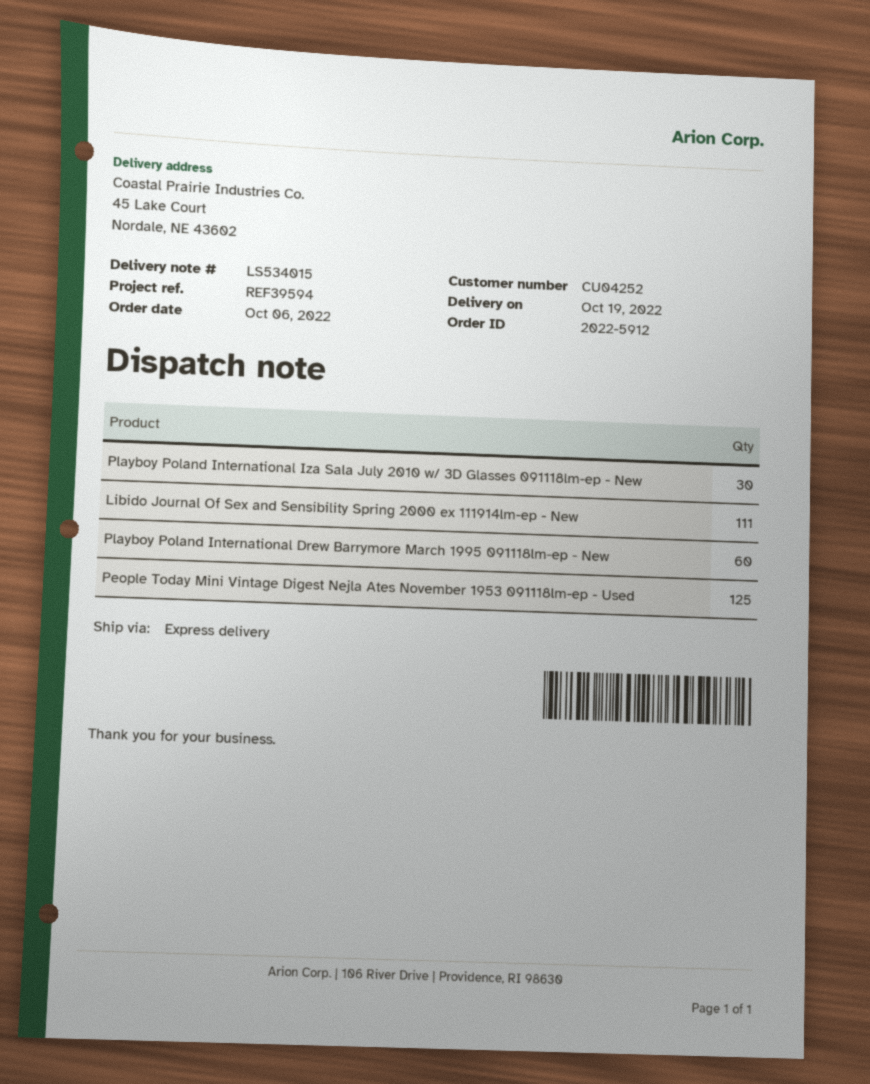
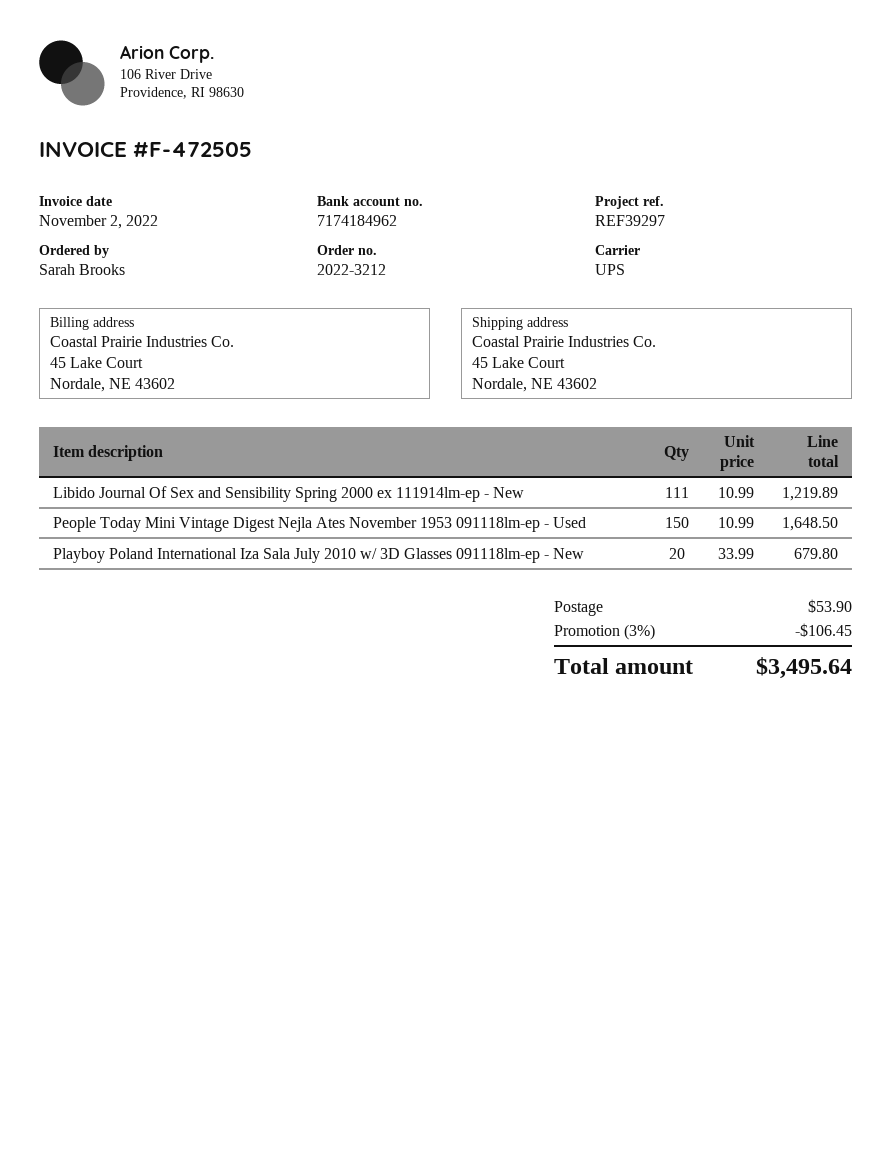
order number: 2022-5912 -> 2022-3212
reference: REF39594 -> REF39297
shipping method: express -> UPS
Playboy Poland International Iza Sala July 2010 w/ 3D Glasses 091118lm-ep - New: 30 -> 20
Playboy Poland International Drew Barrymore March 1995 091118lm-ep - New: 60 -> none
People Today Mini Vintage Digest Nejla Ates November 1953 091118lm-ep - Used: 125 -> 150

